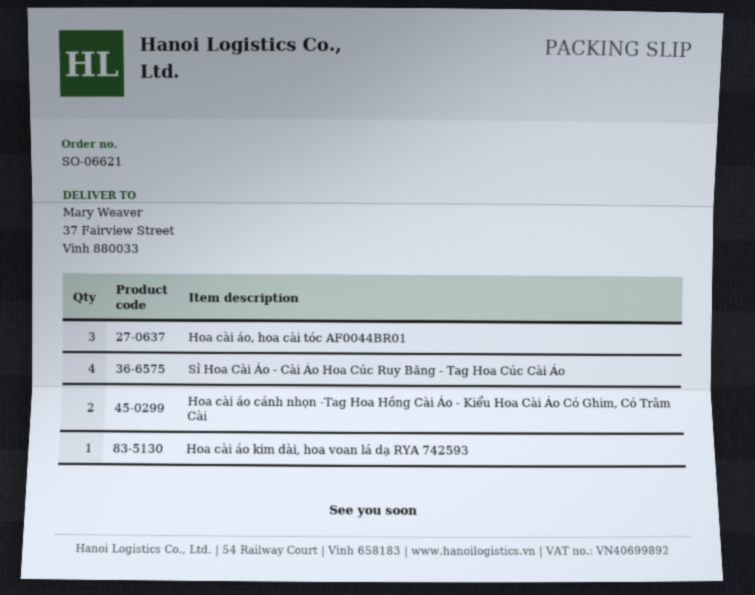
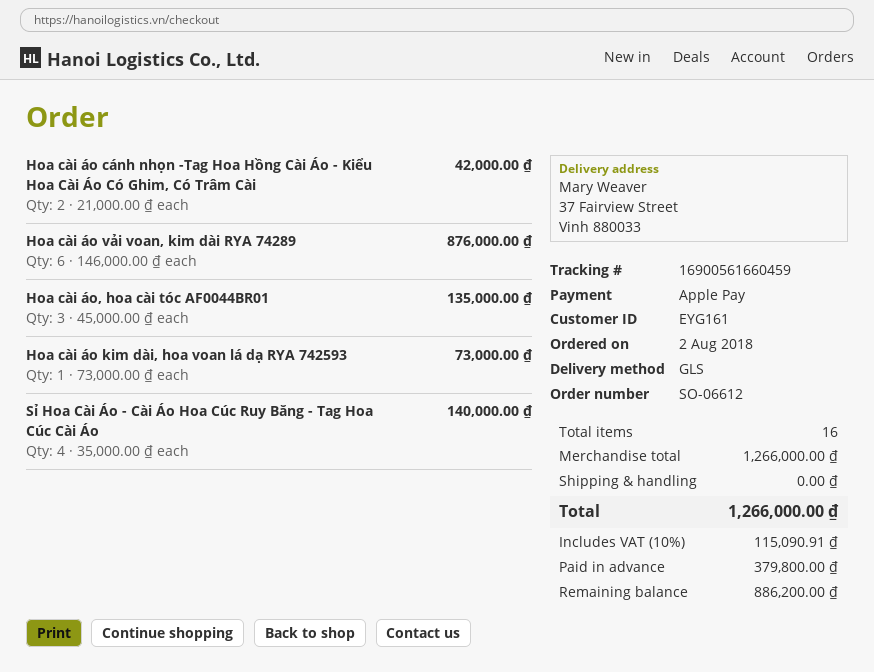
order number: SO-06621 -> SO-06612
Hoa cài áo vải voan, kim dài RYA 74289: none -> 6

